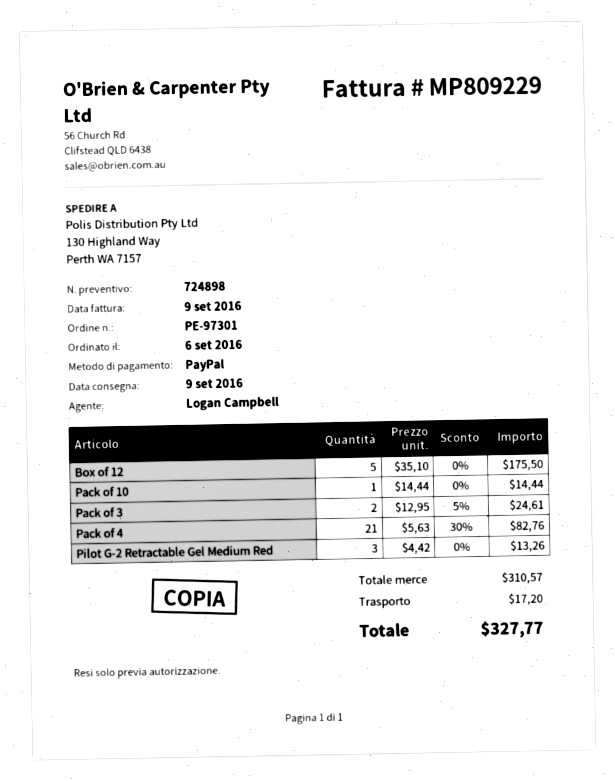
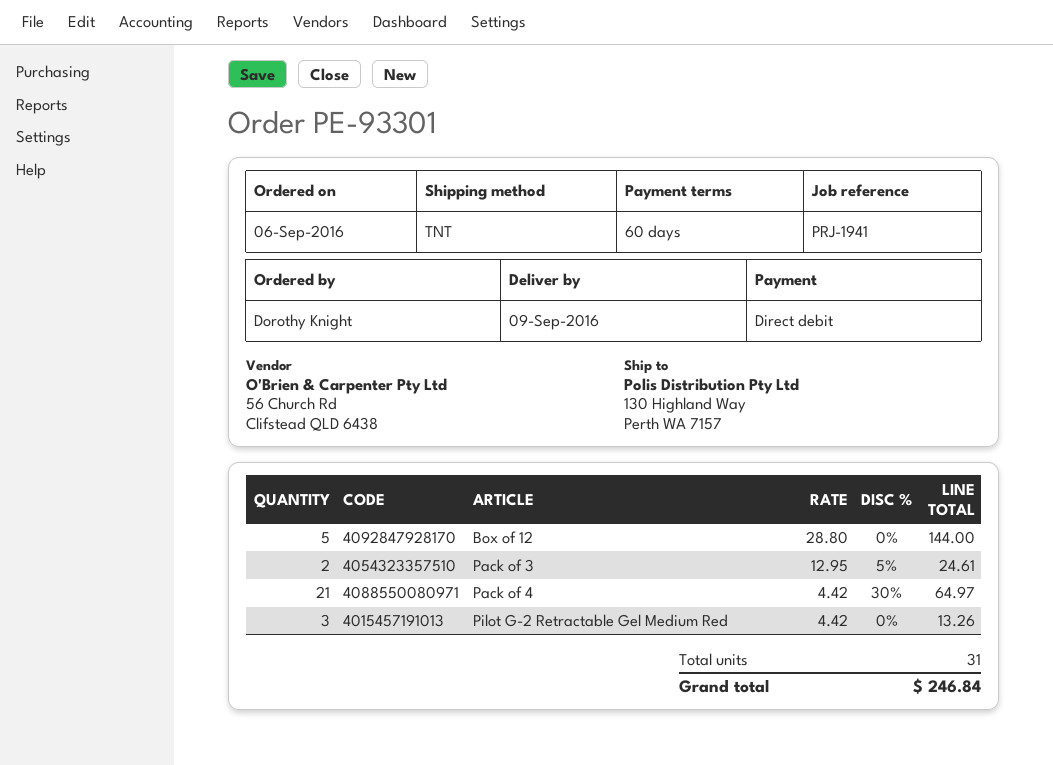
order number: PE-97301 -> PE-93301
payment method: PayPal -> direct debit
Box of 12: 5 x 35.10 = 175.50 -> 5 x 28.80 = 144.00
Pack of 10: 1 x 14.44 = 14.44 -> none
Pack of 4: 21 x 5.63 - 30% = 82.76 -> 21 x 4.42 - 30% = 64.97
shipping: 17.20 -> none
total: 327.77 -> 246.84

